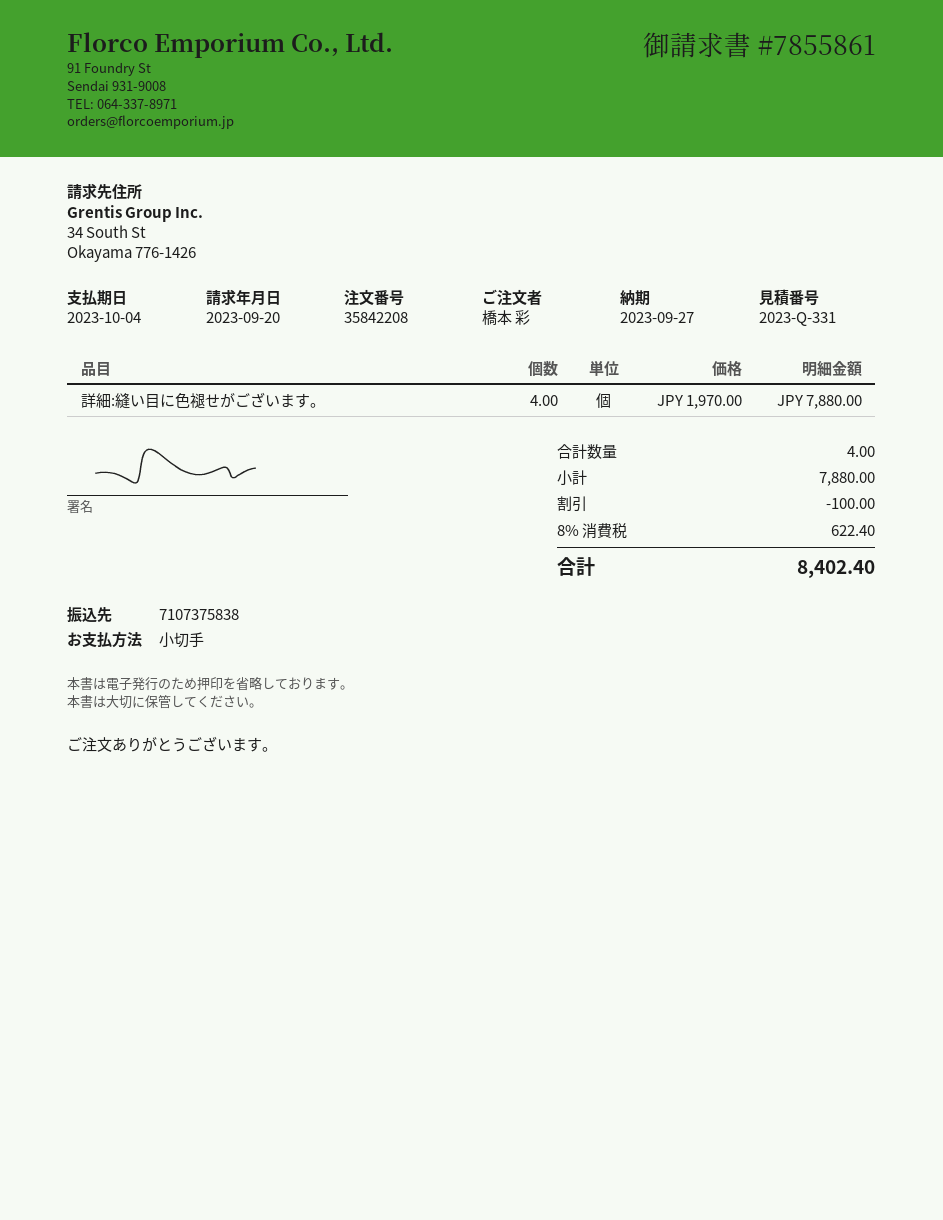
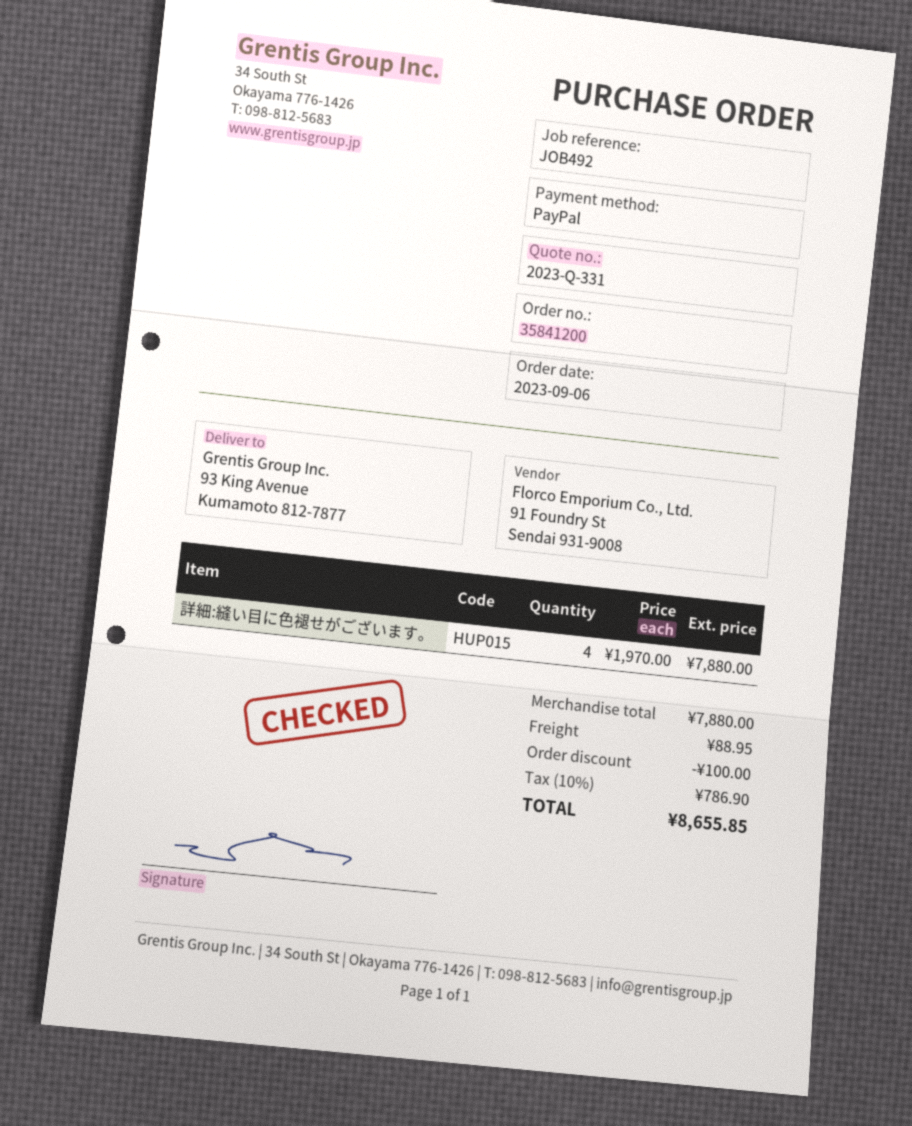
order number: 35842208 -> 35841200
payment method: cheque -> PayPal
shipping: none -> 88.95
tax: 8% = 622.40 -> 10% = 786.90
total: 8402.40 -> 8655.85

